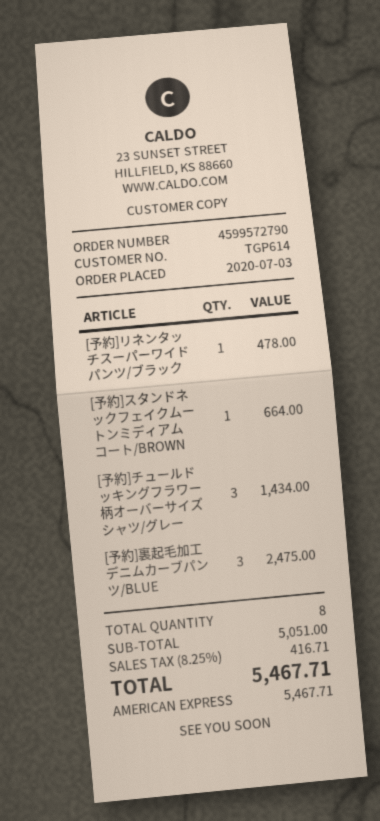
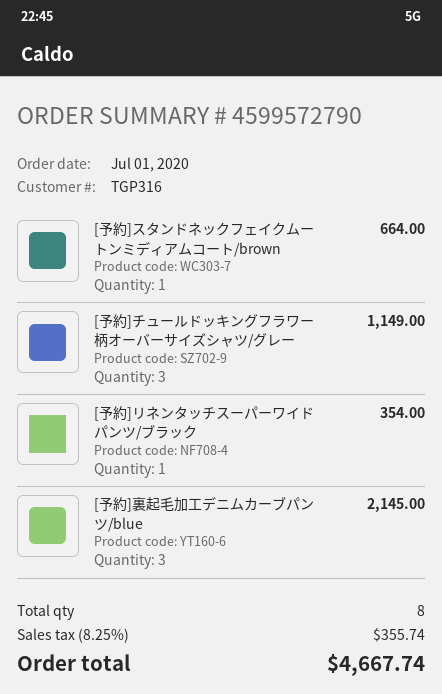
order date: 2020-07-03 -> 2020-07-01
customer number: TGP614 -> TGP316
[予約]リネンタッチスーパーワイドパンツ/ブラック: 1 for 478.00 -> 1 for 354.00
[予約]チュールドッキングフラワー柄オーバーサイズシャツ/グレー: 3 for 1434.00 -> 3 for 1149.00
[予約]裏起毛加工デニムカーブパンツ/BLUE: 3 for 2475.00 -> 3 for 2145.00
tax: 8.25% = 416.71 -> 8.25% = 355.74
total: 5467.71 -> 4667.74

